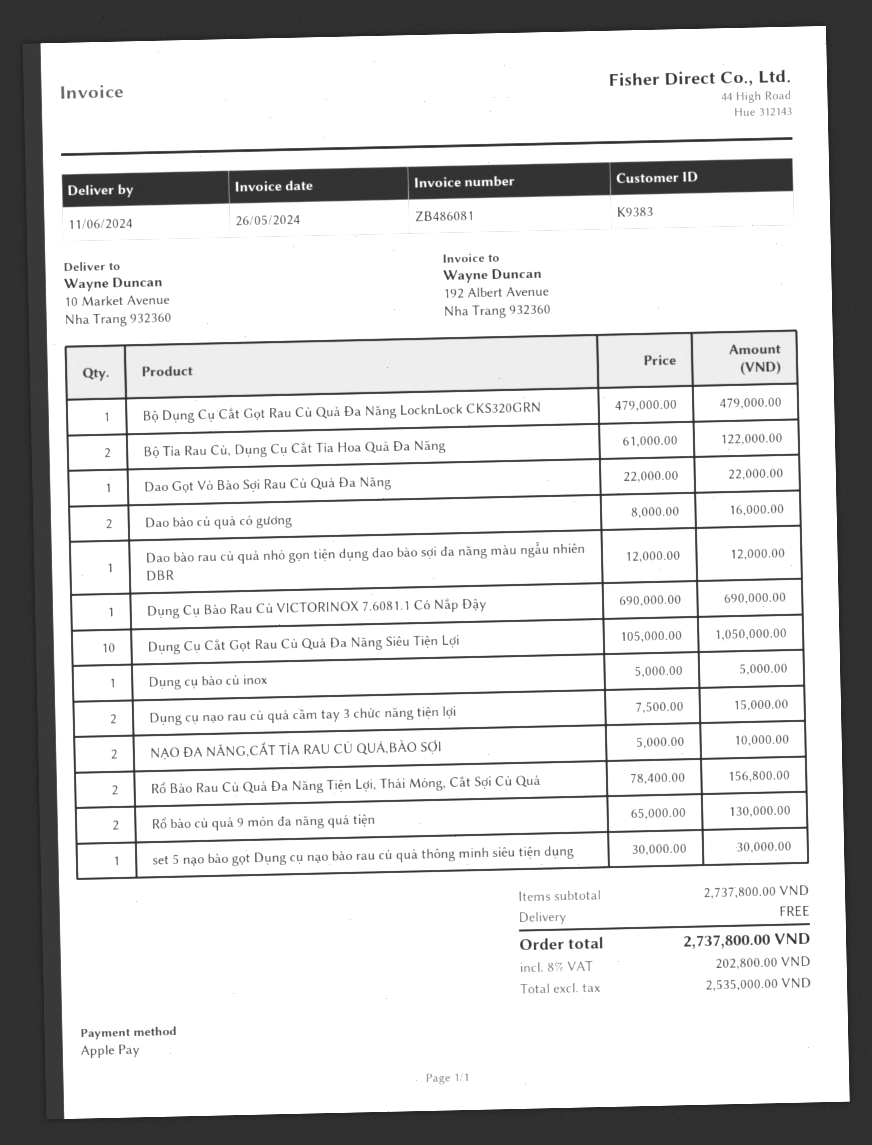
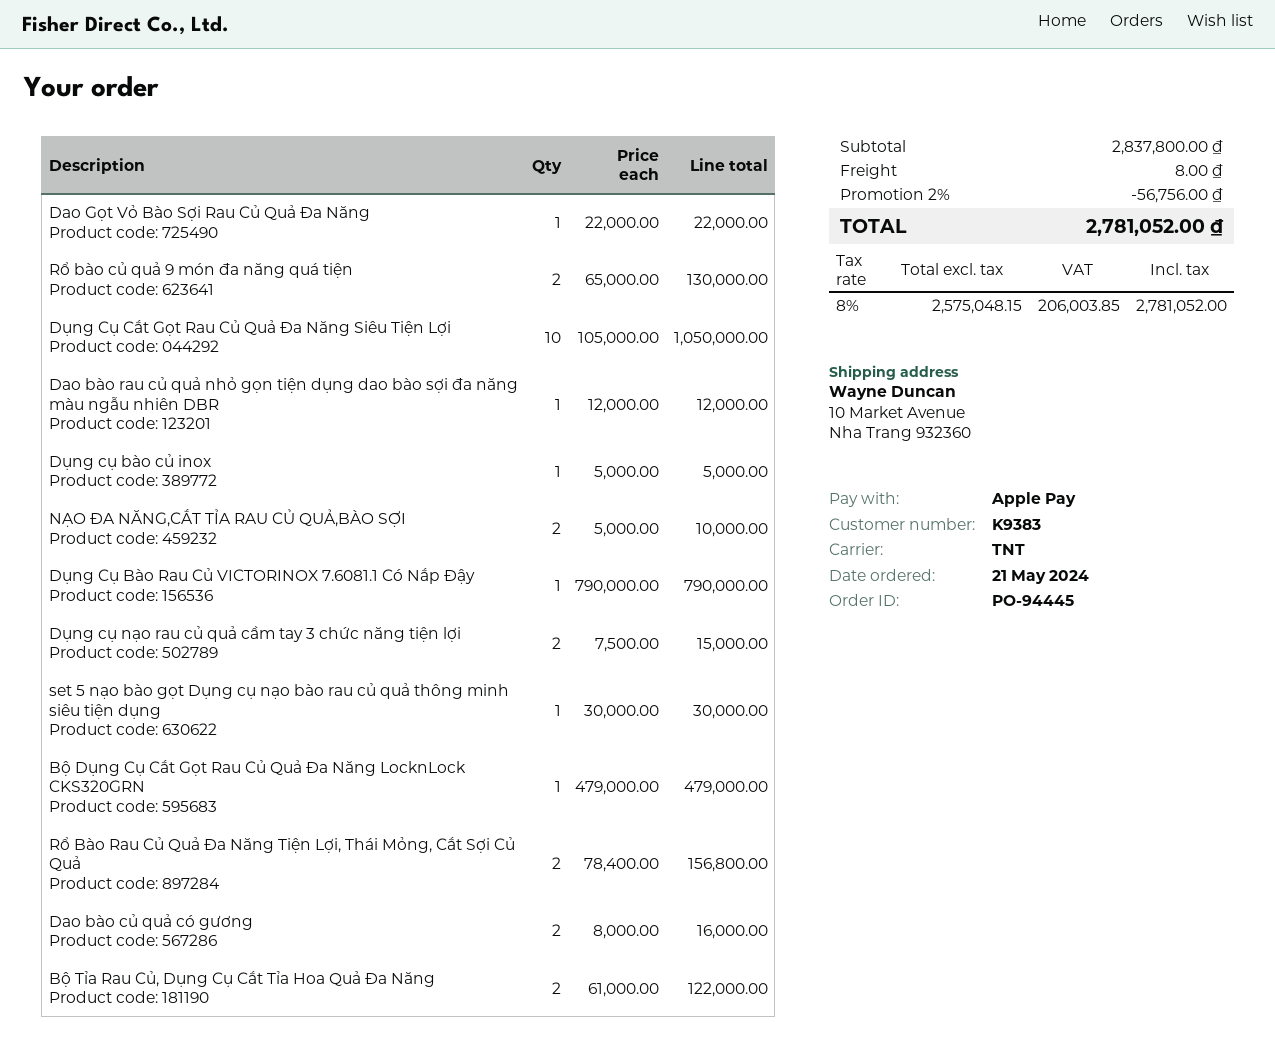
Dụng Cụ Bào Rau Củ VICTORINOX 7.6081.1 Có Nắp Đậy: 1 x 690000.00 = 690000.00 -> 1 x 790000.00 = 790000.00
subtotal: 2737800.00 -> 2837800.00
discount: none -> 2% = 56756.00
shipping: 0.00 -> 8.00
net: 2535000.00 -> 2575048.15
tax: 8% = 202800.00 -> 8% = 206003.85
total: 2737800.00 -> 2781052.00

